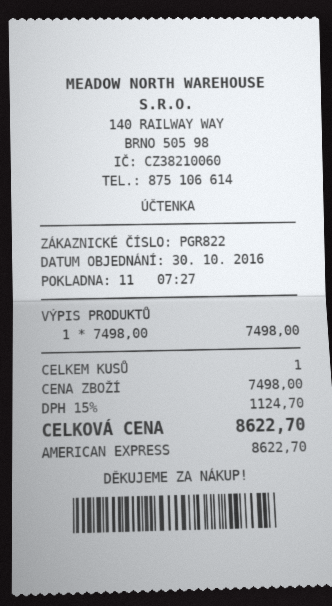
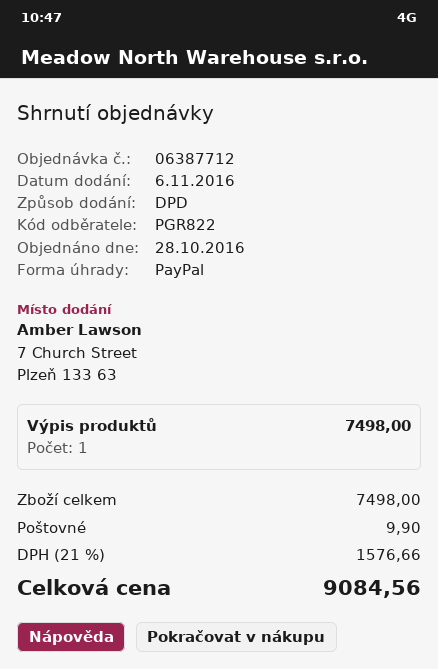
order date: 2016-10-30 -> 2016-10-28
payment method: American Express -> PayPal
shipping: none -> 9.90
tax: 15% = 1124.70 -> 21% = 1576.66
total: 8622.70 -> 9084.56

